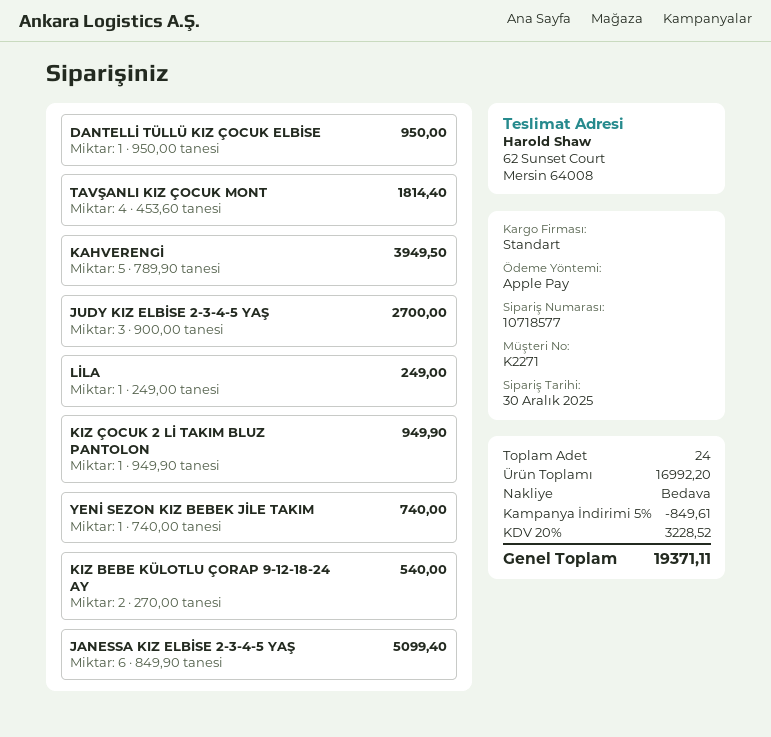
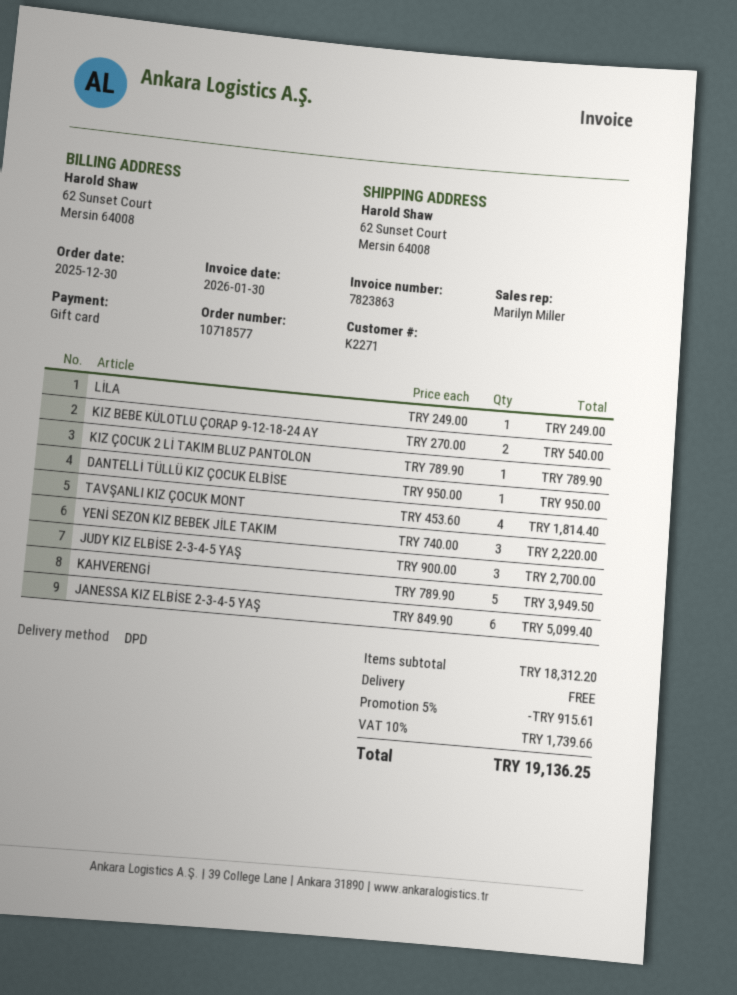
payment method: Apple Pay -> gift card
shipping method: standard -> DPD
KIZ ÇOCUK 2 Lİ TAKIM BLUZ PANTOLON: 1 x 949.90 = 949.90 -> 1 x 789.90 = 789.90
YENİ SEZON KIZ BEBEK JİLE TAKIM: 1 x 740.00 = 740.00 -> 3 x 740.00 = 2220.00
subtotal: 16992.20 -> 18312.20
discount: 5% = 849.61 -> 5% = 915.61
tax: 20% = 3228.52 -> 10% = 1739.66
total: 19371.11 -> 19136.25

